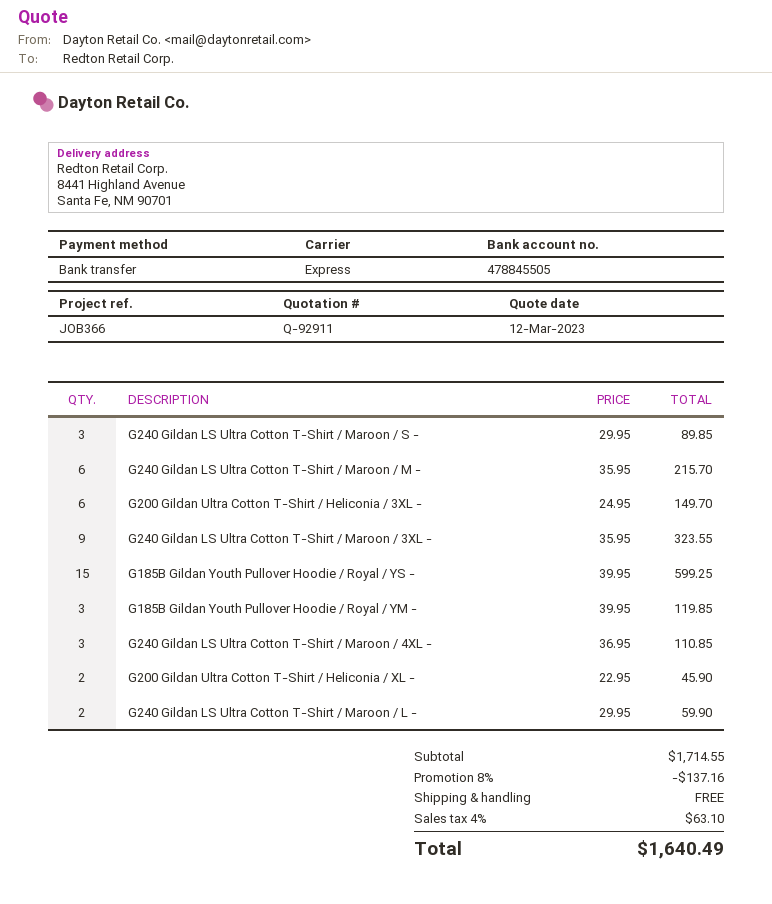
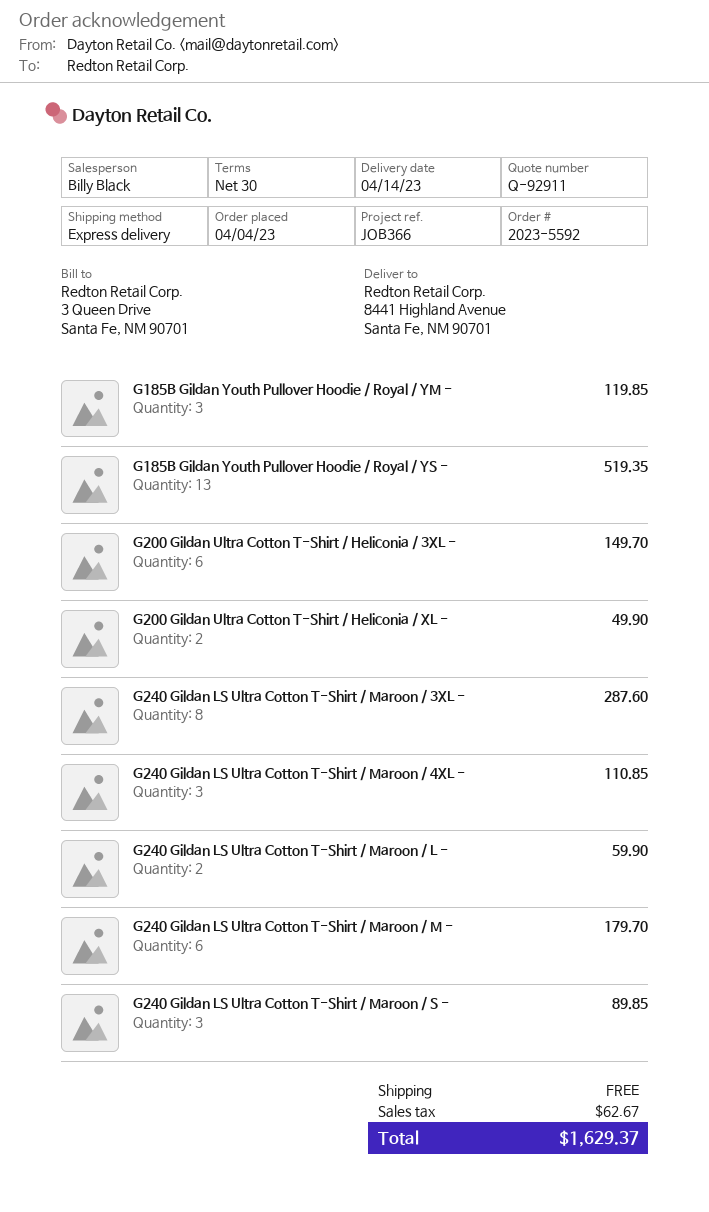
G240 Gildan LS Ultra Cotton T-Shirt / Maroon / M -: 6 for 215.70 -> 6 for 179.70
G240 Gildan LS Ultra Cotton T-Shirt / Maroon / 3XL -: 9 for 323.55 -> 8 for 287.60
G185B Gildan Youth Pullover Hoodie / Royal / YS -: 15 for 599.25 -> 13 for 519.35
G200 Gildan Ultra Cotton T-Shirt / Heliconia / XL -: 2 for 45.90 -> 2 for 49.90
discount: 8% = 137.16 -> none
tax: 63.10 -> 62.67
total: 1640.49 -> 1629.37

